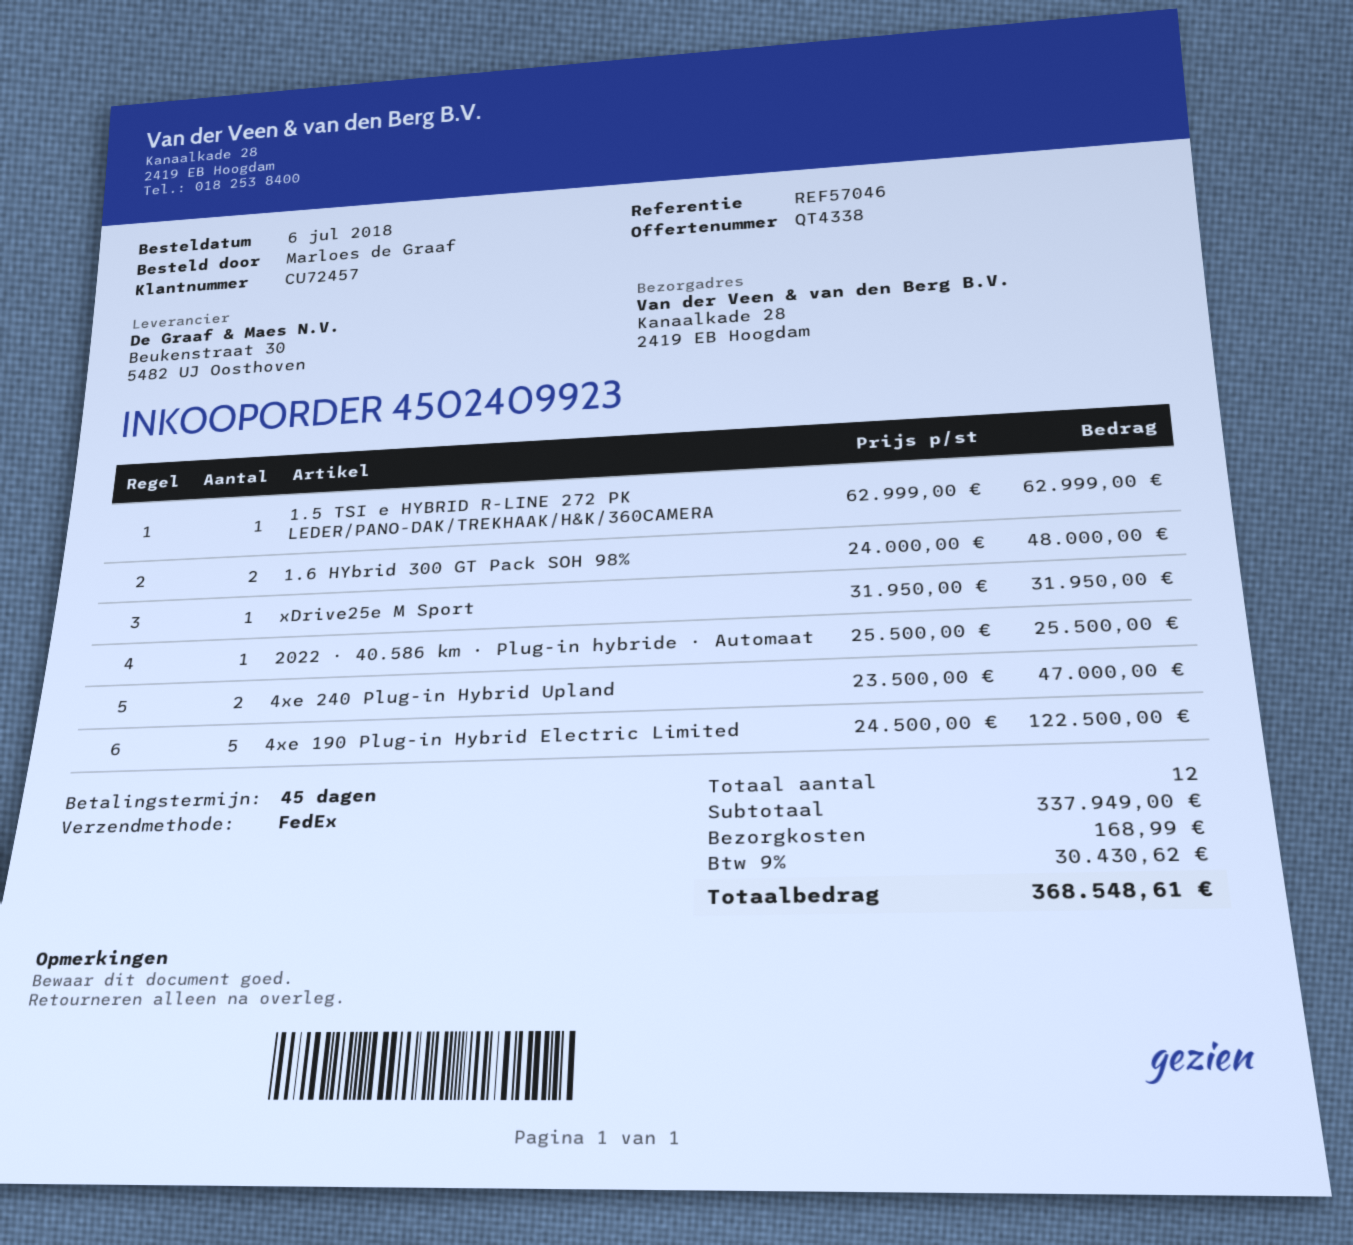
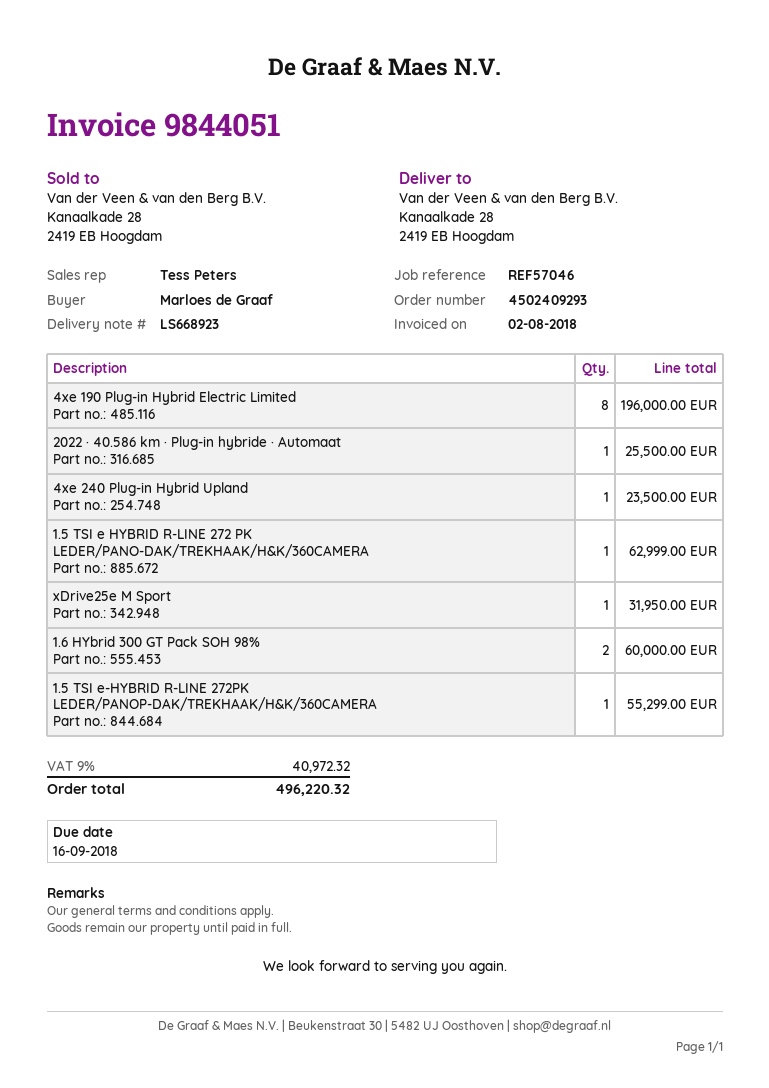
order number: 4502409923 -> 4502409293
1.6 HYbrid 300 GT Pack SOH 98%: 2 for 48000.00 -> 2 for 60000.00
4xe 240 Plug-in Hybrid Upland: 2 for 47000.00 -> 1 for 23500.00
4xe 190 Plug-in Hybrid Electric Limited: 5 for 122500.00 -> 8 for 196000.00
1.5 TSI e-HYBRID R-LINE 272PK LEDER/PANOP-DAK/TREKHAAK/H&K/360CAMERA: none -> 1 for 55299.00
shipping: 168.99 -> none
tax: 9% = 30430.62 -> 9% = 40972.32
total: 368548.61 -> 496220.32

